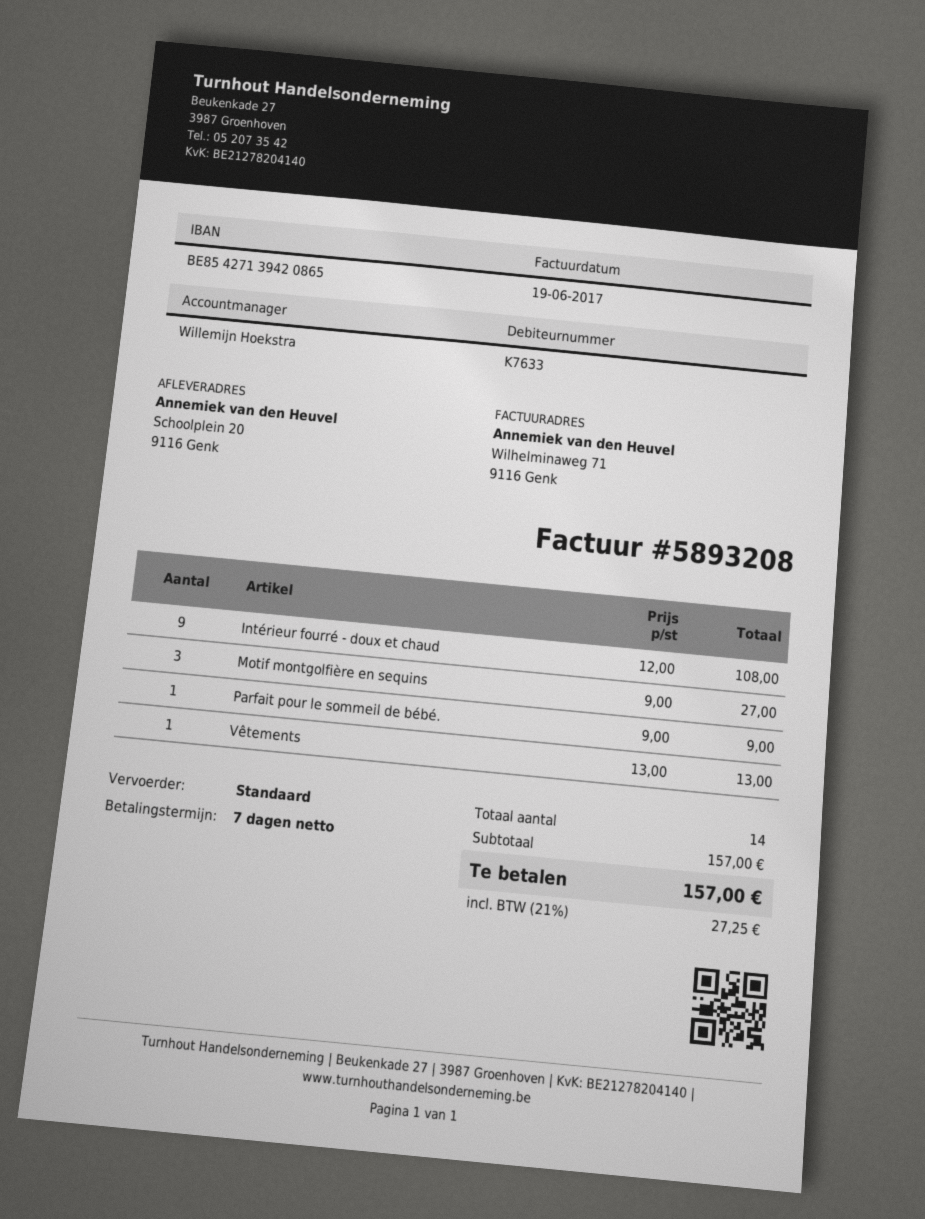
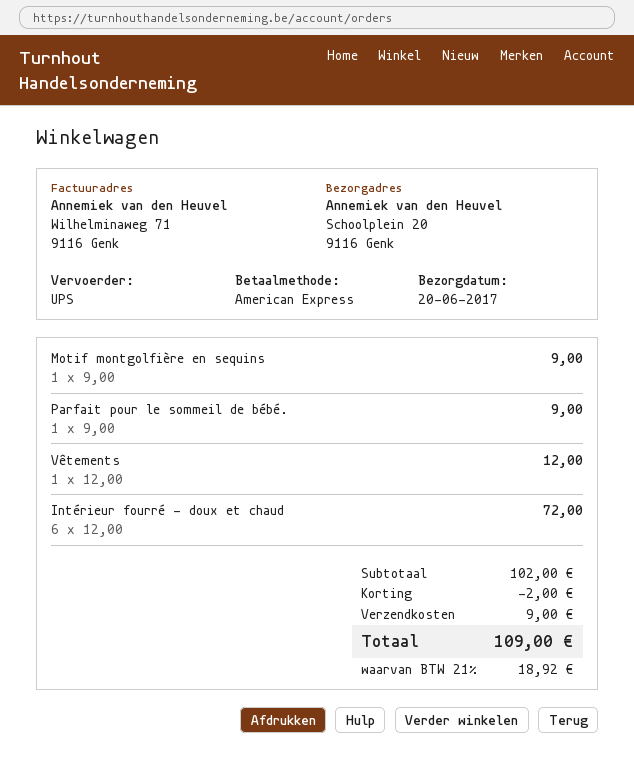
shipping method: standard -> UPS
Intérieur fourré - doux et chaud: 9 x 12.00 = 108.00 -> 6 x 12.00 = 72.00
Motif montgolfière en sequins: 3 x 9.00 = 27.00 -> 1 x 9.00 = 9.00
Vêtements: 1 x 13.00 = 13.00 -> 1 x 12.00 = 12.00
subtotal: 157.00 -> 102.00
discount: none -> 2.00
shipping: none -> 9.00
tax: 21% = 27.25 -> 21% = 18.92
total: 157.00 -> 109.00

